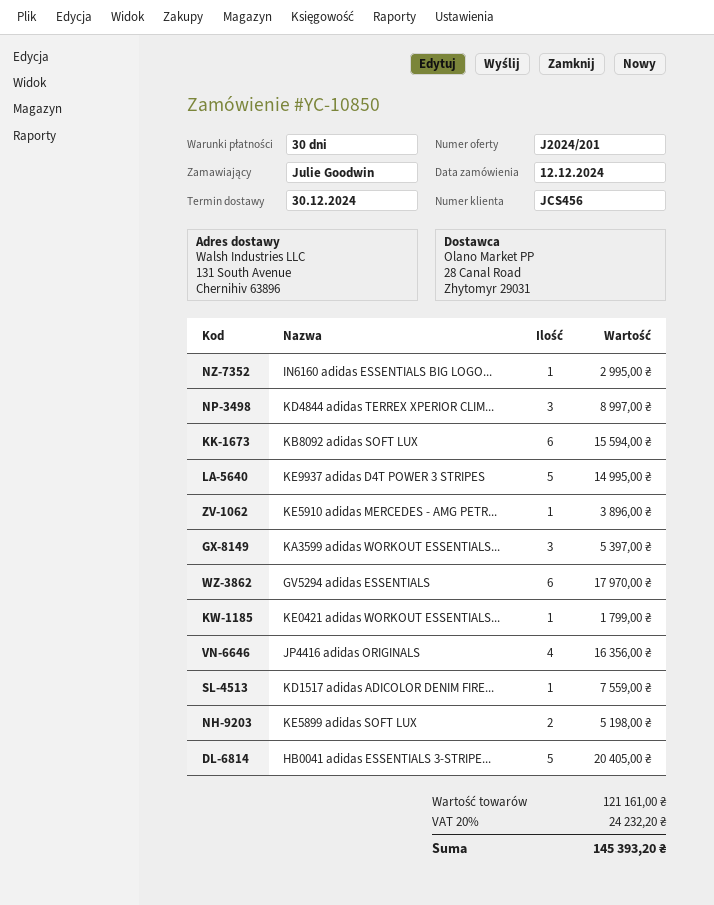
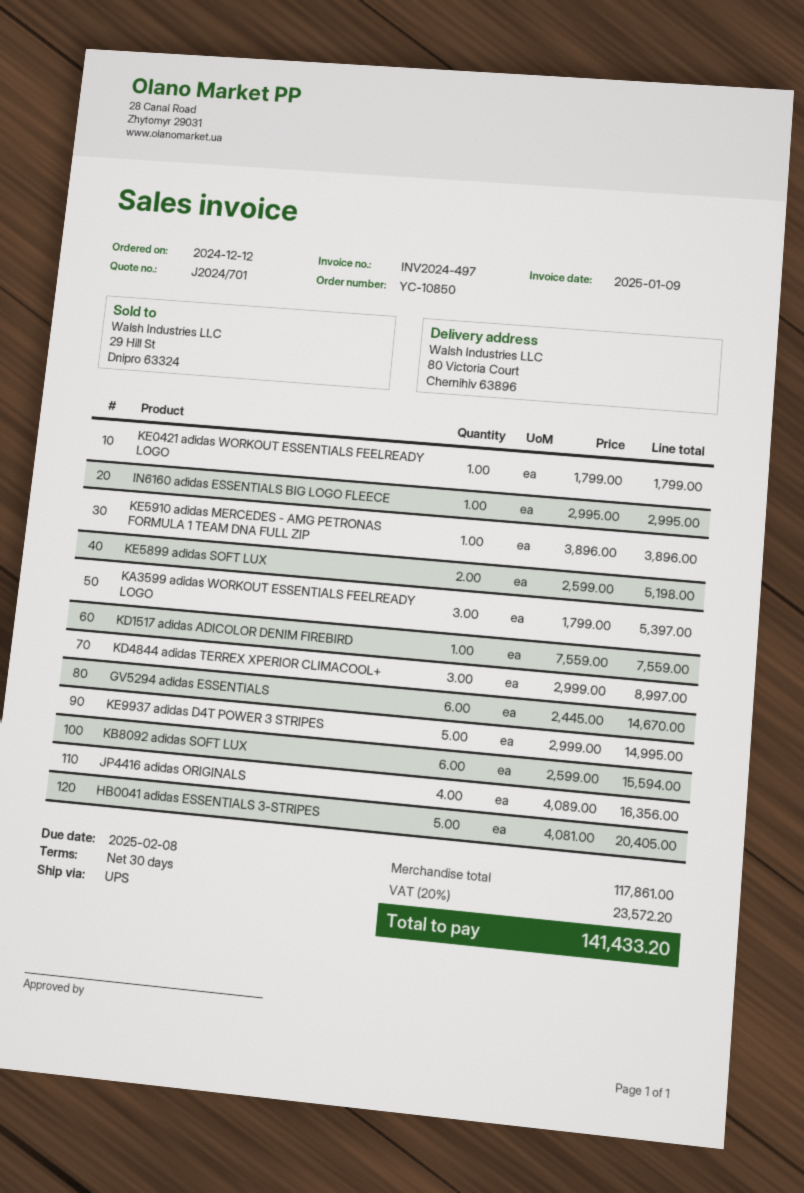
quote number: J2024/201 -> J2024/701
ship to: 131 South Avenue, Chernihiv 63896 -> 80 Victoria Court, Chernihiv 63896
GV5294 adidas ESSENTIALS: 6 for 17970.00 -> 6 for 14670.00
subtotal: 121161.00 -> 117861.00
tax: 20% = 24232.20 -> 20% = 23572.20
total: 145393.20 -> 141433.20

